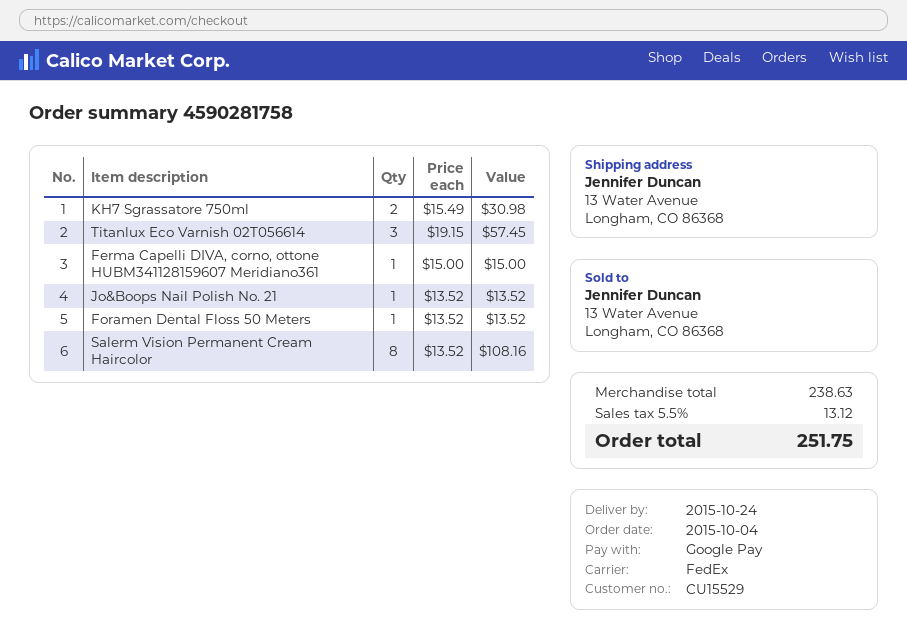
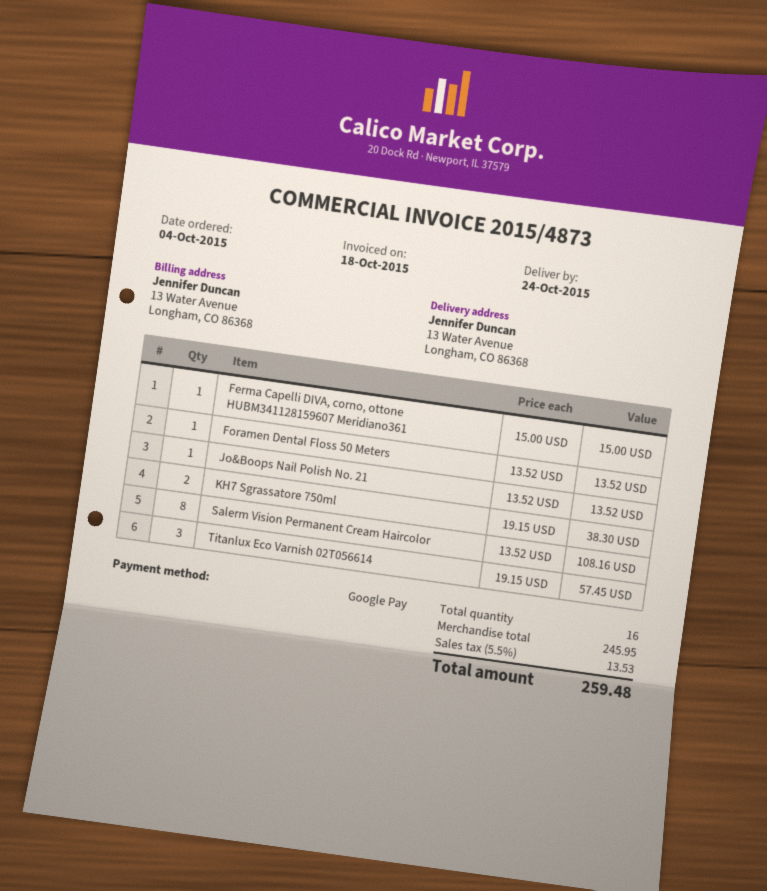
KH7 Sgrassatore 750ml: 2 x 15.49 = 30.98 -> 2 x 19.15 = 38.30
subtotal: 238.63 -> 245.95
tax: 5.5% = 13.12 -> 5.5% = 13.53
total: 251.75 -> 259.48

